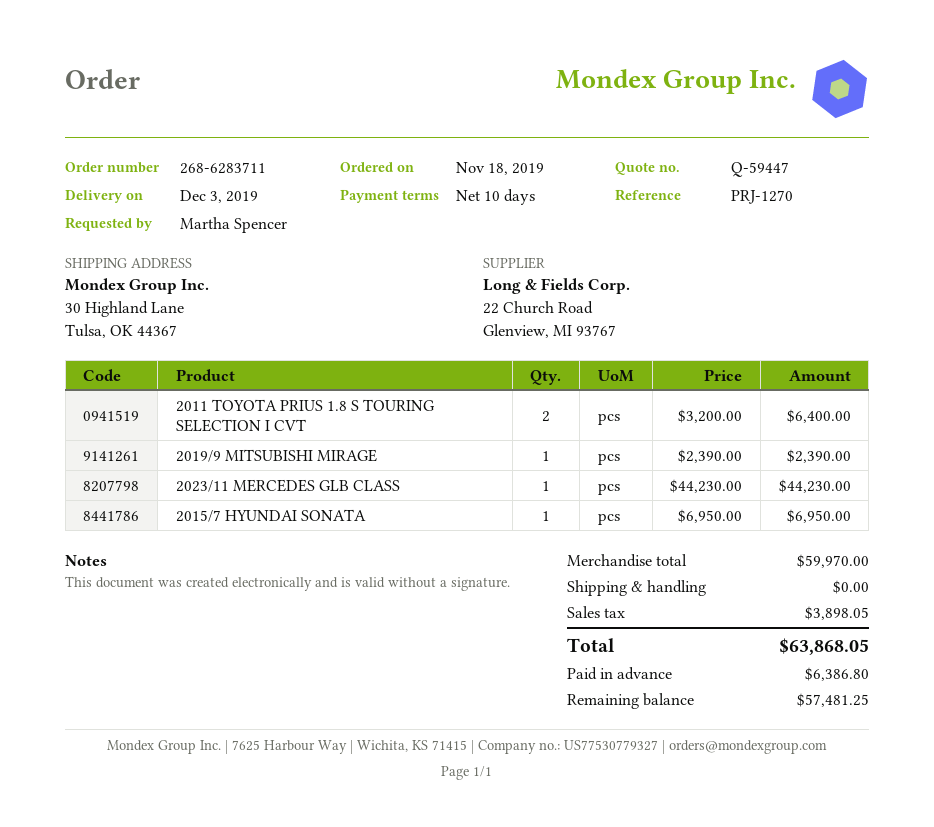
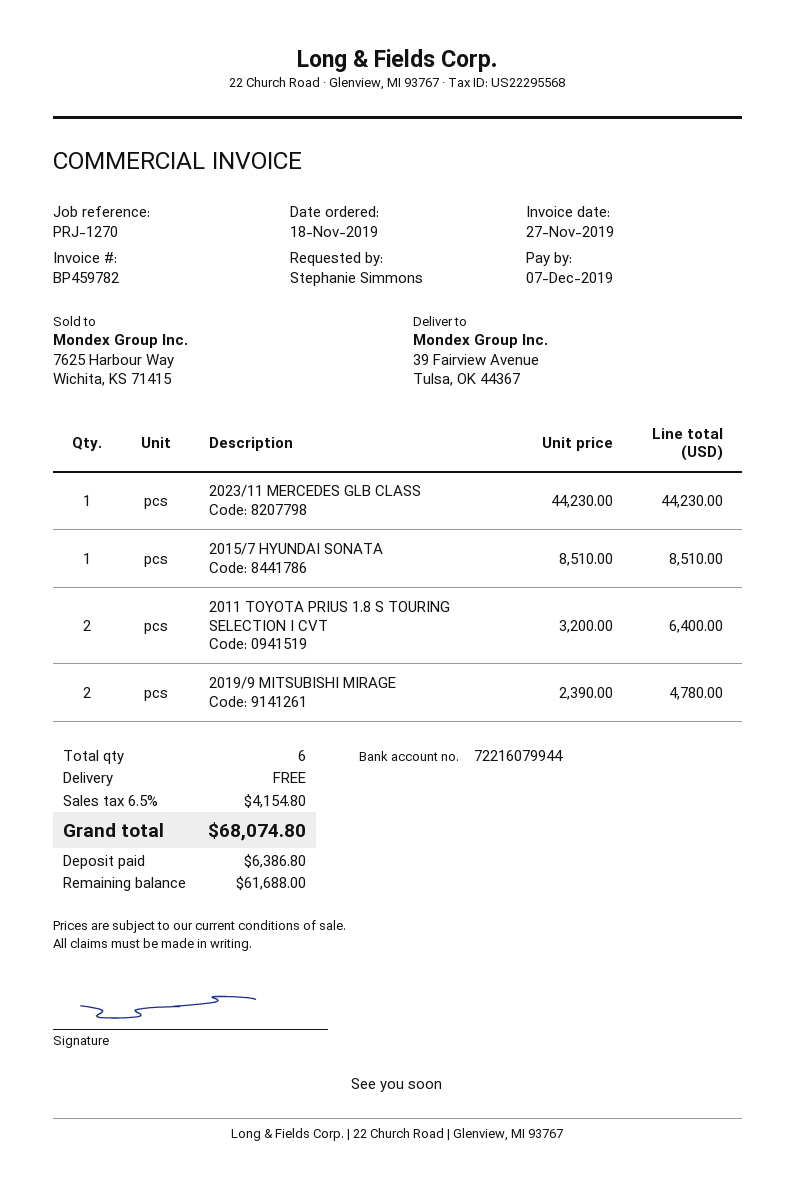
ordered by: Martha Spencer -> Stephanie Simmons
ship to: 30 Highland Lane, Tulsa, OK 44367 -> 39 Fairview Avenue, Tulsa, OK 44367
2019/9 MITSUBISHI MIRAGE: 1 x 2390.00 = 2390.00 -> 2 x 2390.00 = 4780.00
2015/7 HYUNDAI SONATA: 1 x 6950.00 = 6950.00 -> 1 x 8510.00 = 8510.00
tax: 3898.05 -> 4154.80
total: 63868.05 -> 68074.80
balance: 57481.25 -> 61688.00

